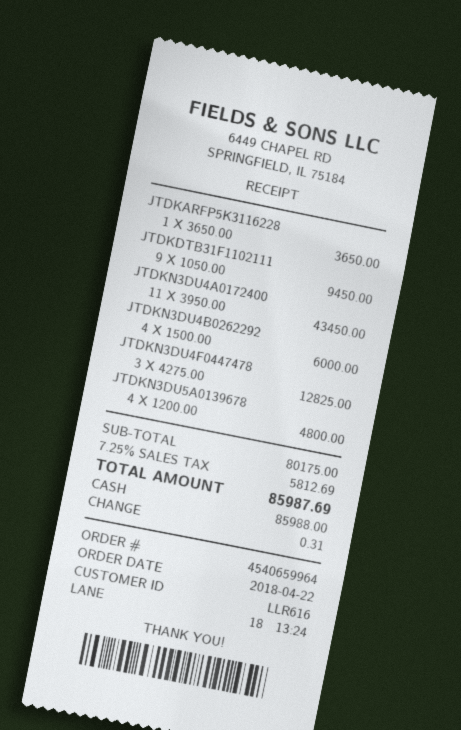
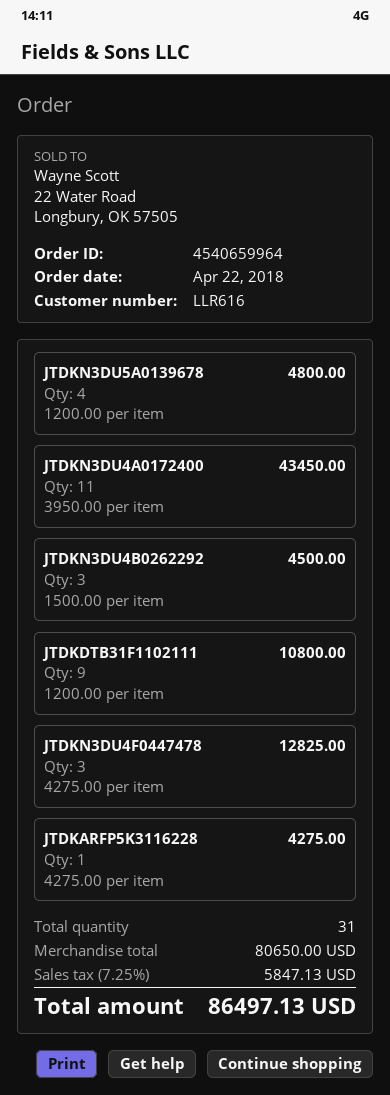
JTDKARFP5K3116228: 1 x 3650.00 = 3650.00 -> 1 x 4275.00 = 4275.00
JTDKDTB31F1102111: 9 x 1050.00 = 9450.00 -> 9 x 1200.00 = 10800.00
JTDKN3DU4B0262292: 4 x 1500.00 = 6000.00 -> 3 x 1500.00 = 4500.00
subtotal: 80175.00 -> 80650.00
tax: 7.25% = 5812.69 -> 7.25% = 5847.13
total: 85987.69 -> 86497.13

